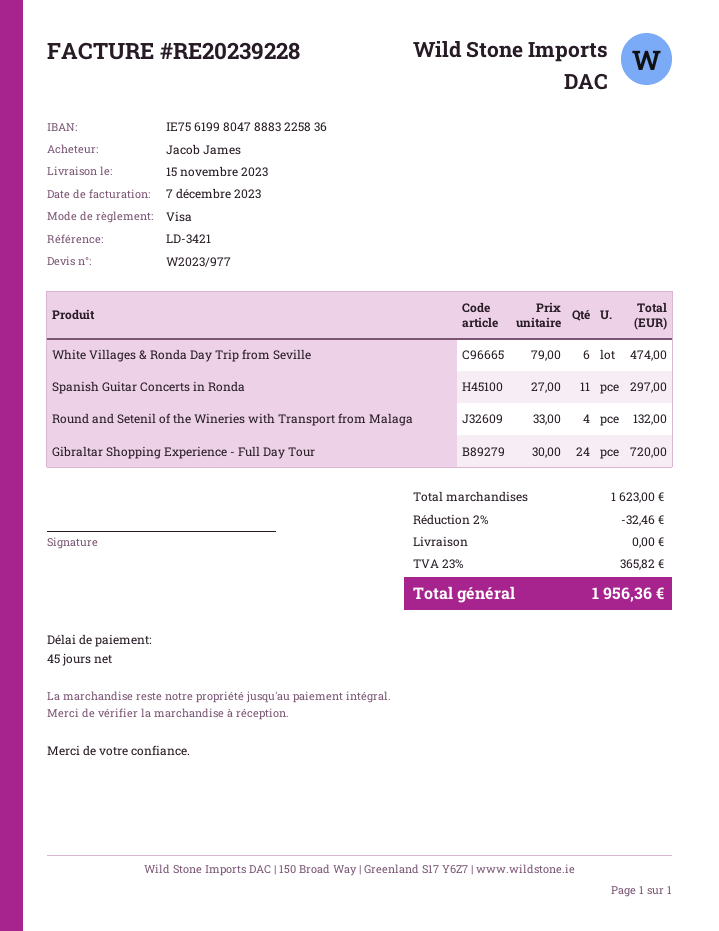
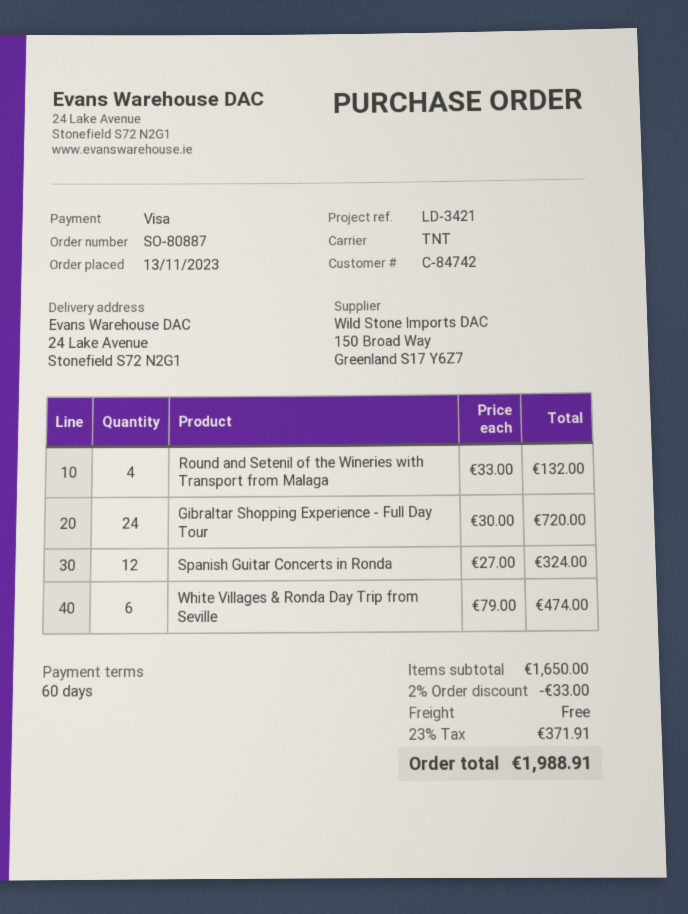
payment terms: 45 days -> 60 days
Spanish Guitar Concerts in Ronda: 11 x 27.00 = 297.00 -> 12 x 27.00 = 324.00
subtotal: 1623.00 -> 1650.00
discount: 2% = 32.46 -> 2% = 33.00
tax: 23% = 365.82 -> 23% = 371.91
total: 1956.36 -> 1988.91

